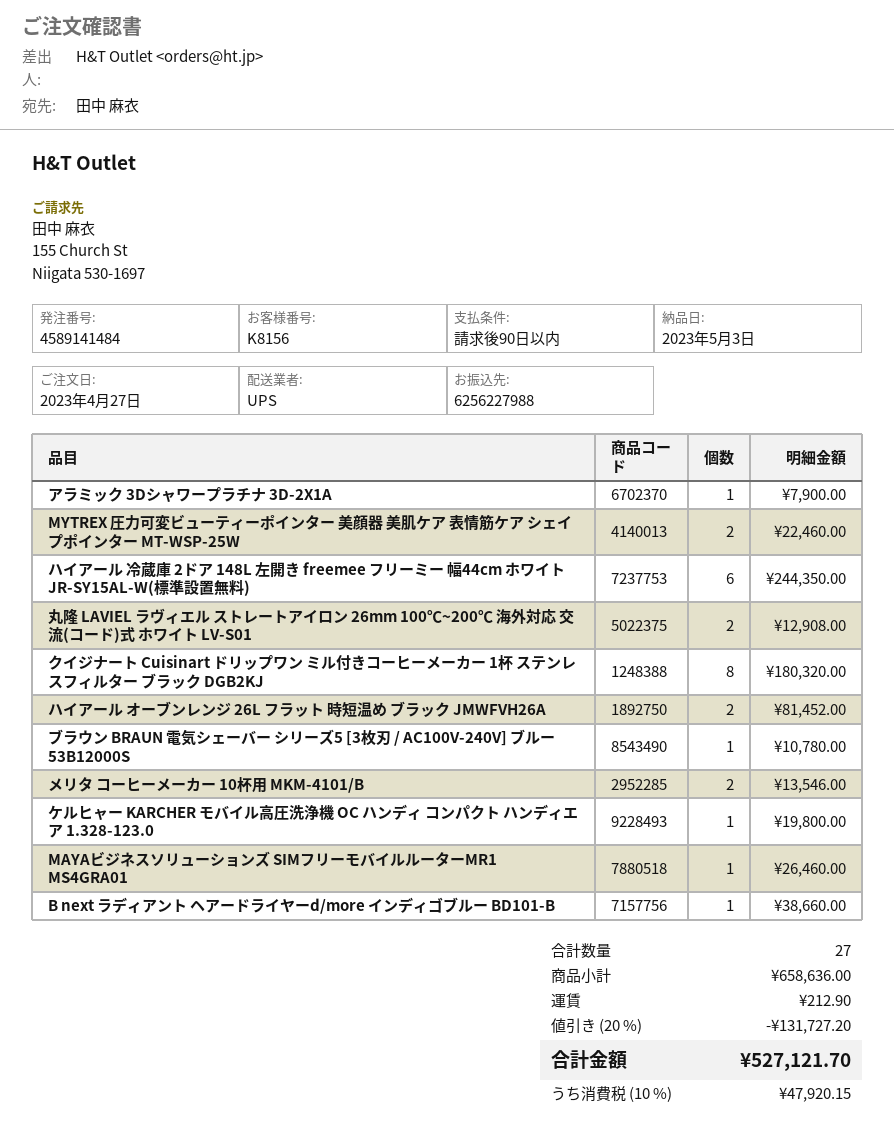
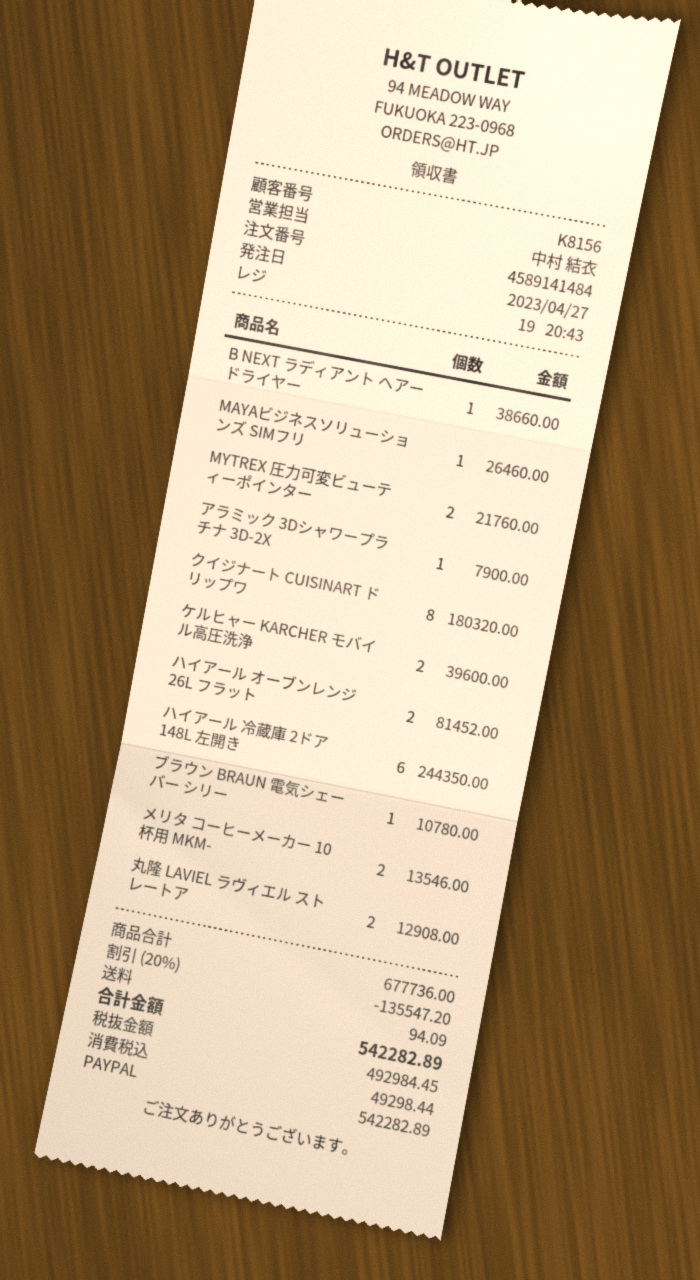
MYTREX 圧力可変ビューティーポインター 美顔器 美肌ケア 表情筋ケア シェイプポインター MT-WSP-25W: 2 for 22460.00 -> 2 for 21760.00
ケルヒャー KARCHER モバイル高圧洗浄機 OC ハンディ コンパクト ハンディエア 1.328-123.0: 1 for 19800.00 -> 2 for 39600.00
subtotal: 658636.00 -> 677736.00
discount: 20% = 131727.20 -> 20% = 135547.20
shipping: 212.90 -> 94.09
tax: 47920.15 -> 49298.44
total: 527121.70 -> 542282.89

